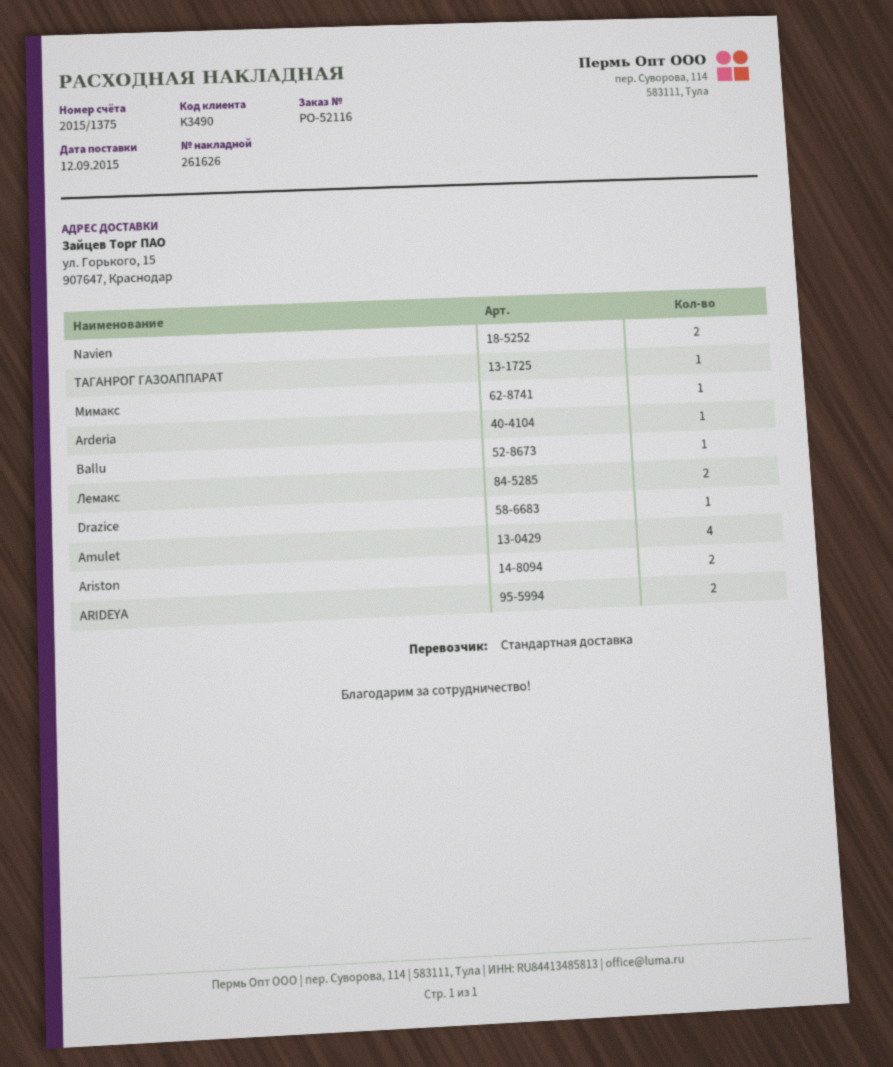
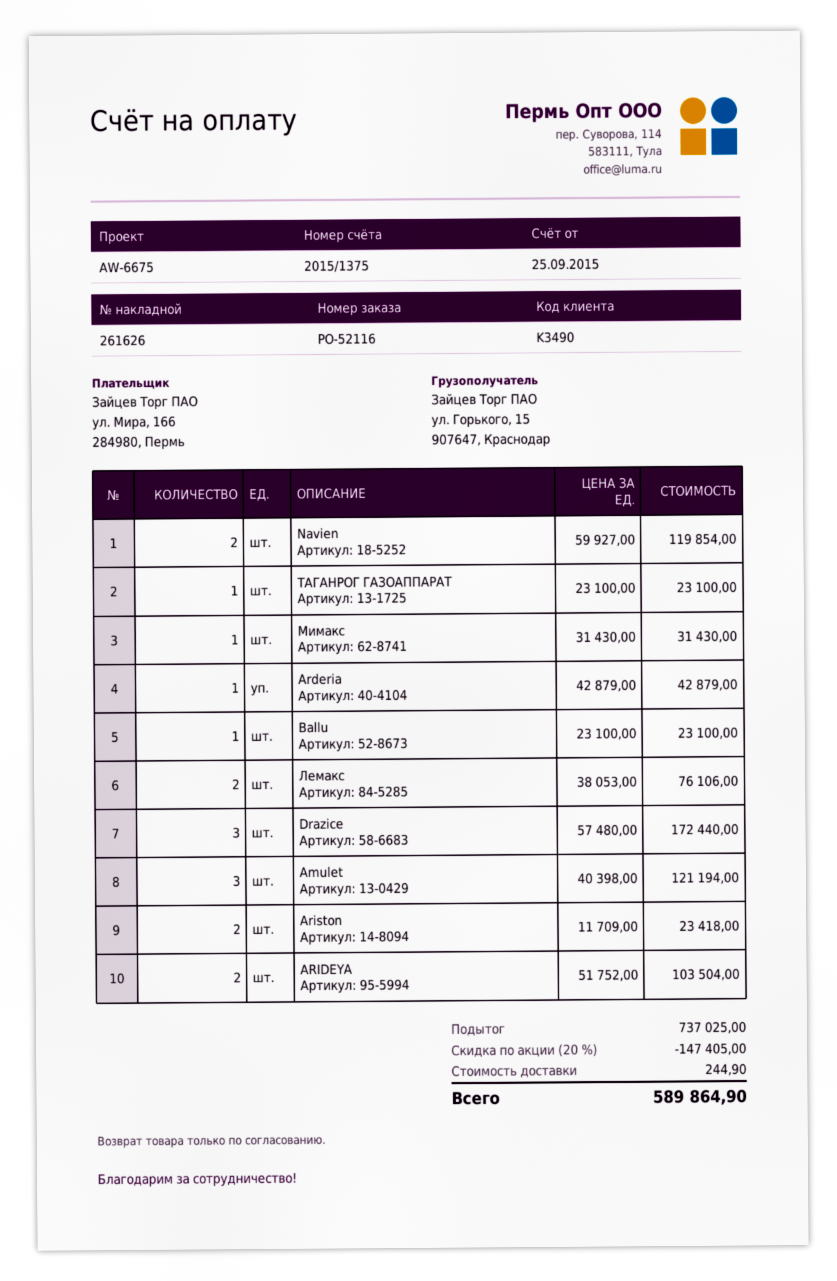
Drazice: 1 -> 3
Amulet: 4 -> 3

